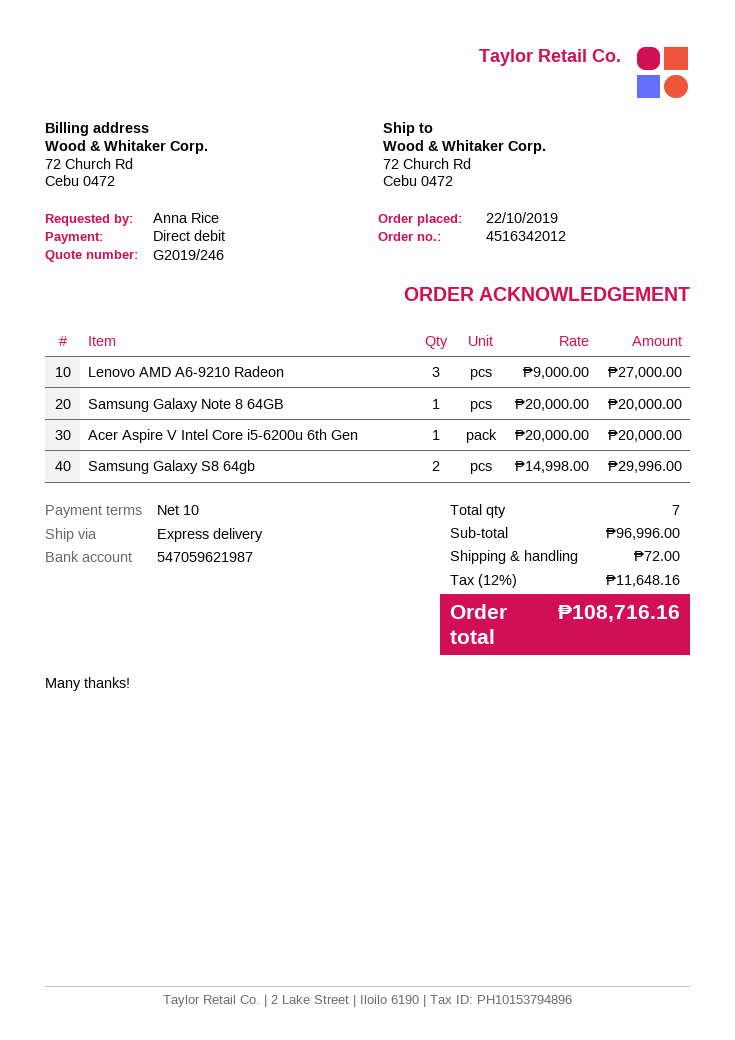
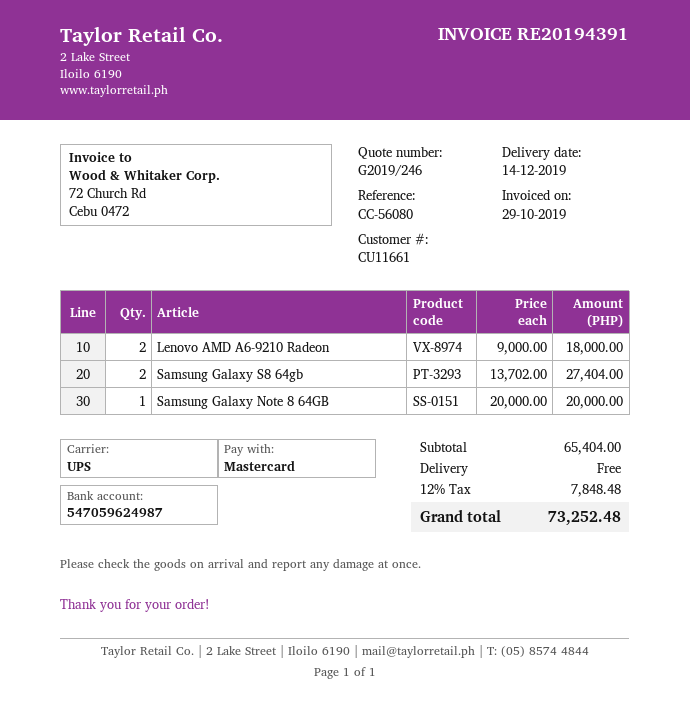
payment method: direct debit -> Mastercard
bank account: 547059621987 -> 547059624987
shipping method: express -> UPS
Lenovo AMD A6-9210 Radeon: 3 x 9000.00 = 27000.00 -> 2 x 9000.00 = 18000.00
Acer Aspire V Intel Core i5-6200u 6th Gen: 1 x 20000.00 = 20000.00 -> none
Samsung Galaxy S8 64gb: 2 x 14998.00 = 29996.00 -> 2 x 13702.00 = 27404.00
subtotal: 96996.00 -> 65404.00
shipping: 72.00 -> 0.00
tax: 12% = 11648.16 -> 12% = 7848.48
total: 108716.16 -> 73252.48

